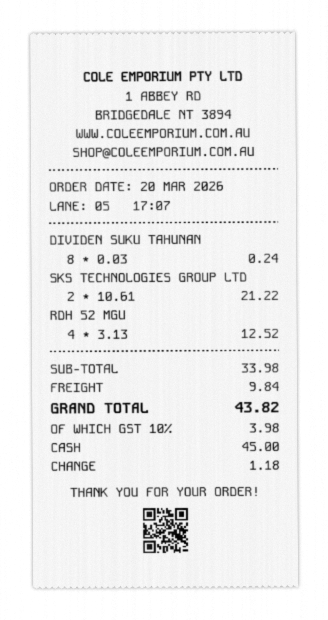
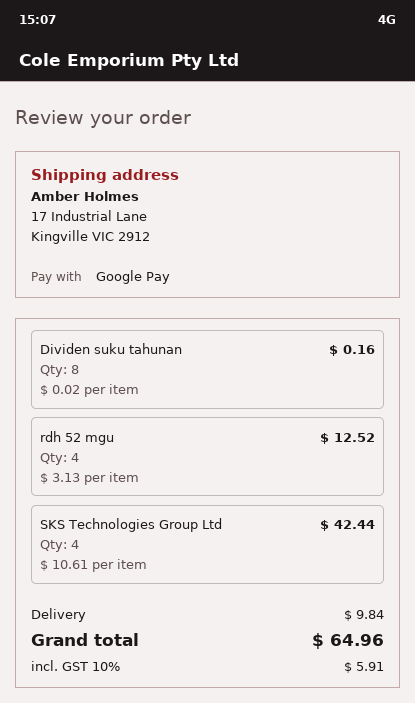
payment method: cash -> Google Pay
DIVIDEN SUKU TAHUNAN: 8 x 0.03 = 0.24 -> 8 x 0.02 = 0.16
SKS TECHNOLOGIES GROUP LTD: 2 x 10.61 = 21.22 -> 4 x 10.61 = 42.44
tax: 10% = 3.98 -> 10% = 5.91
total: 43.82 -> 64.96

